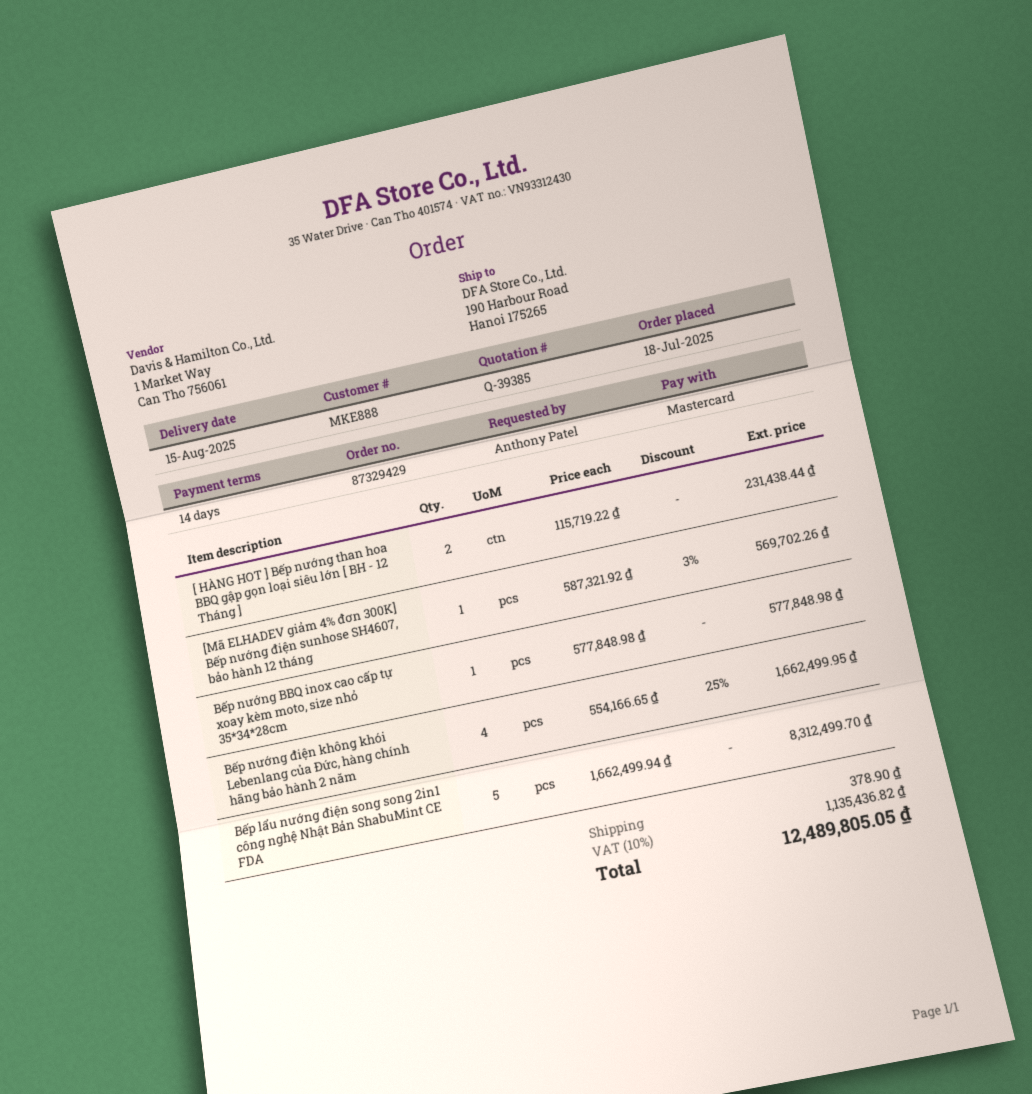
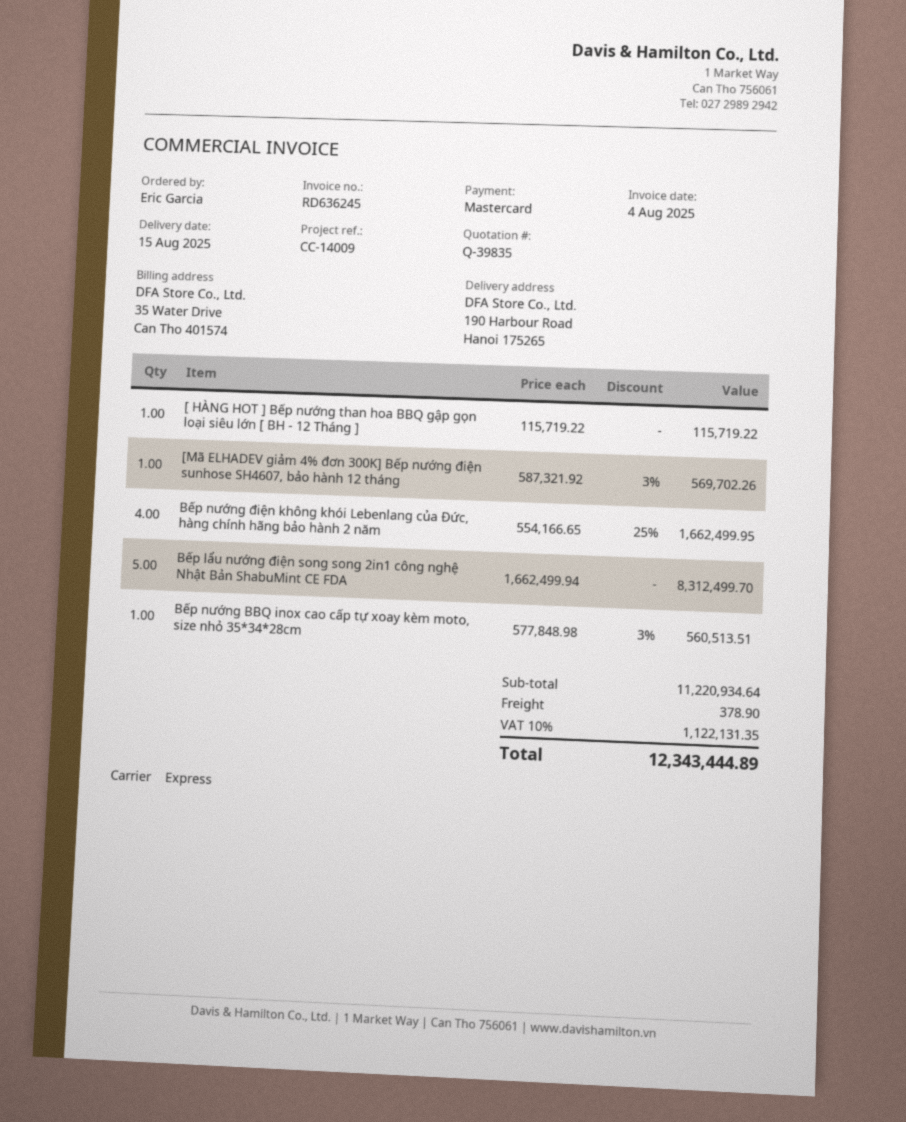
quote number: Q-39385 -> Q-39835
ordered by: Anthony Patel -> Eric Garcia
[ HÀNG HOT ] Bếp nướng than hoa BBQ gập gọn loại siêu lớn [ BH - 12 Tháng ]: 2 x 115719.22 = 231438.44 -> 1 x 115719.22 = 115719.22
Bếp nướng BBQ inox cao cấp tự xoay kèm moto, size nhỏ 35*34*28cm: 1 x 577848.98 = 577848.98 -> 1 x 577848.98 - 3% = 560513.51
tax: 10% = 1135436.82 -> 10% = 1122131.35
total: 12489805.05 -> 12343444.89

